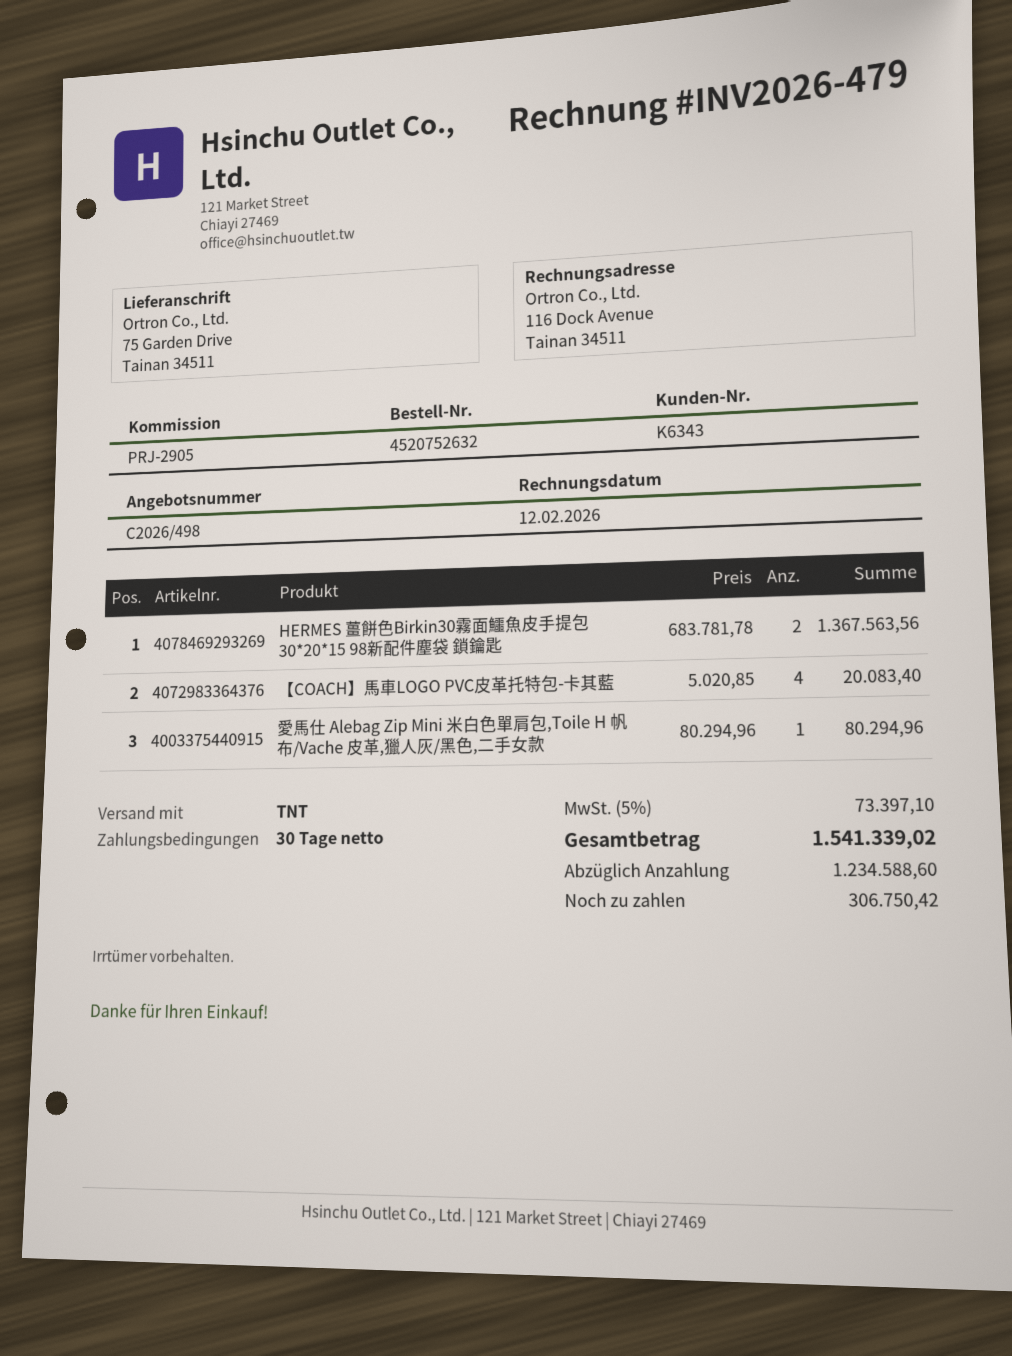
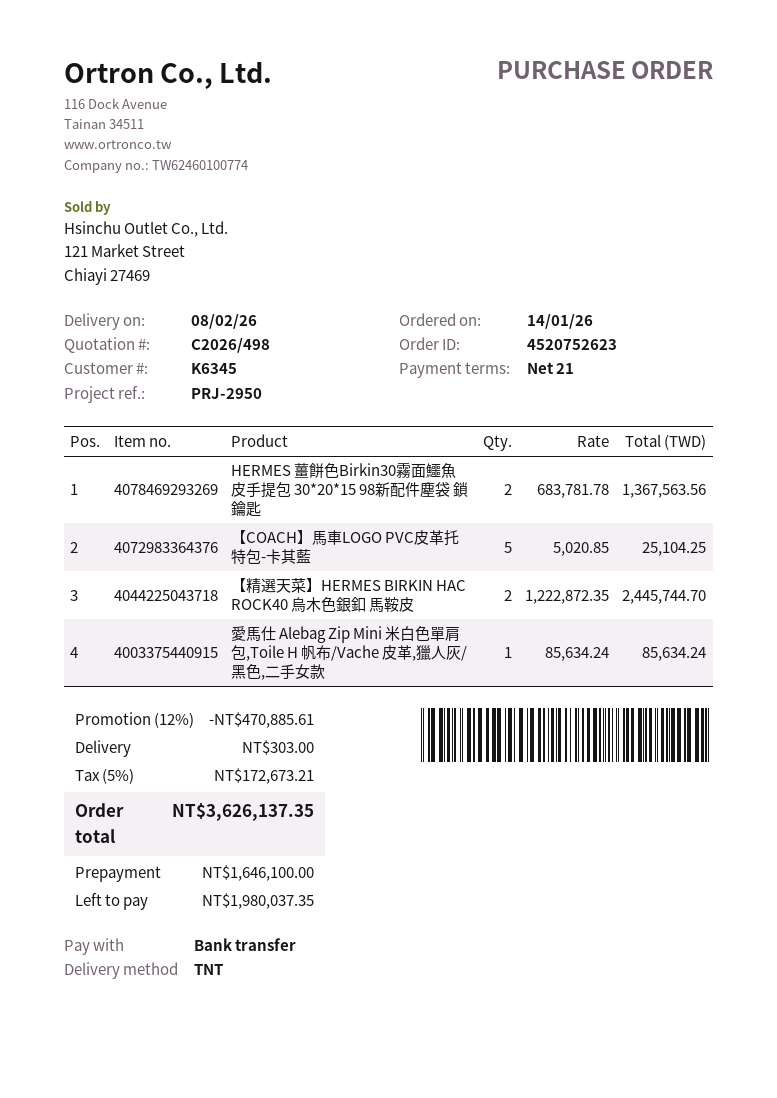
order number: 4520752632 -> 4520752623
payment terms: 30 days -> 21 days
customer number: K6343 -> K6345
reference: PRJ-2905 -> PRJ-2950
【COACH】馬車LOGO PVC皮革托特包-卡其藍: 4 x 5020.85 = 20083.40 -> 5 x 5020.85 = 25104.25
愛馬仕 Alebag Zip Mini 米白色單肩包,Toile H 帆布/Vache 皮革,獵人灰/黑色,二手女款: 1 x 80294.96 = 80294.96 -> 1 x 85634.24 = 85634.24
【精選天菜】HERMES BIRKIN HAC ROCK40 烏木色銀釦 馬鞍皮: none -> 2 x 1222872.35 = 2445744.70
discount: none -> 12% = 470885.61
shipping: none -> 303.00
tax: 5% = 73397.10 -> 5% = 172673.21
total: 1541339.02 -> 3626137.35
deposit: 1234588.60 -> 1646100.00
balance: 306750.42 -> 1980037.35

